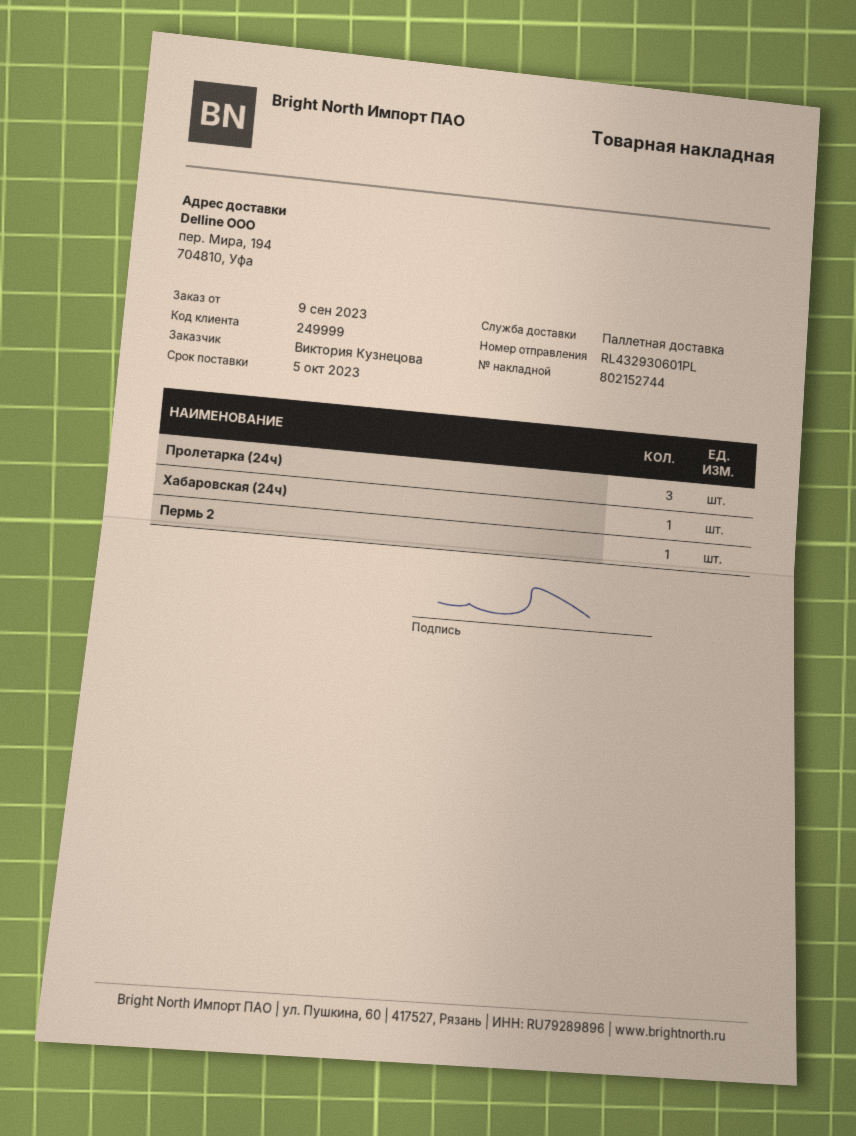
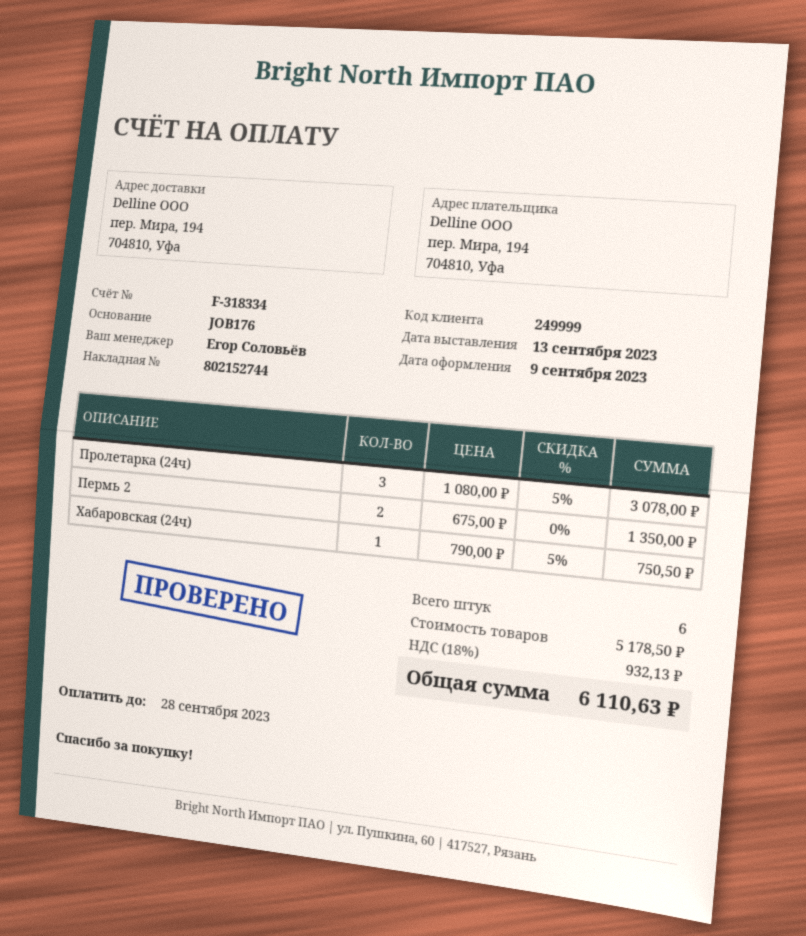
Пермь 2: 1 -> 2

